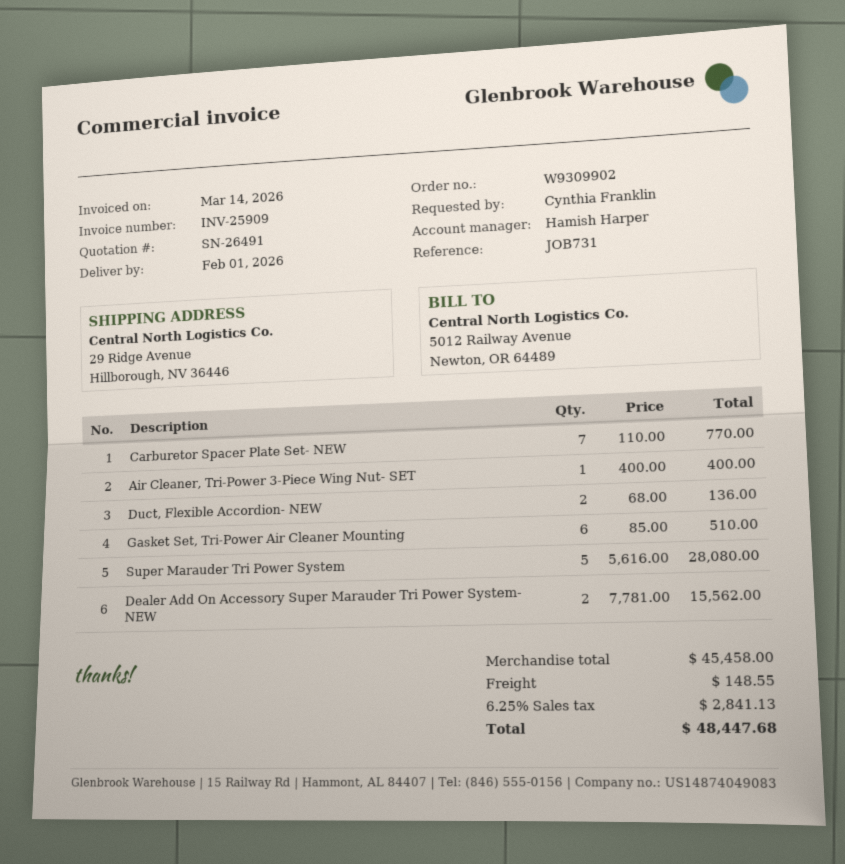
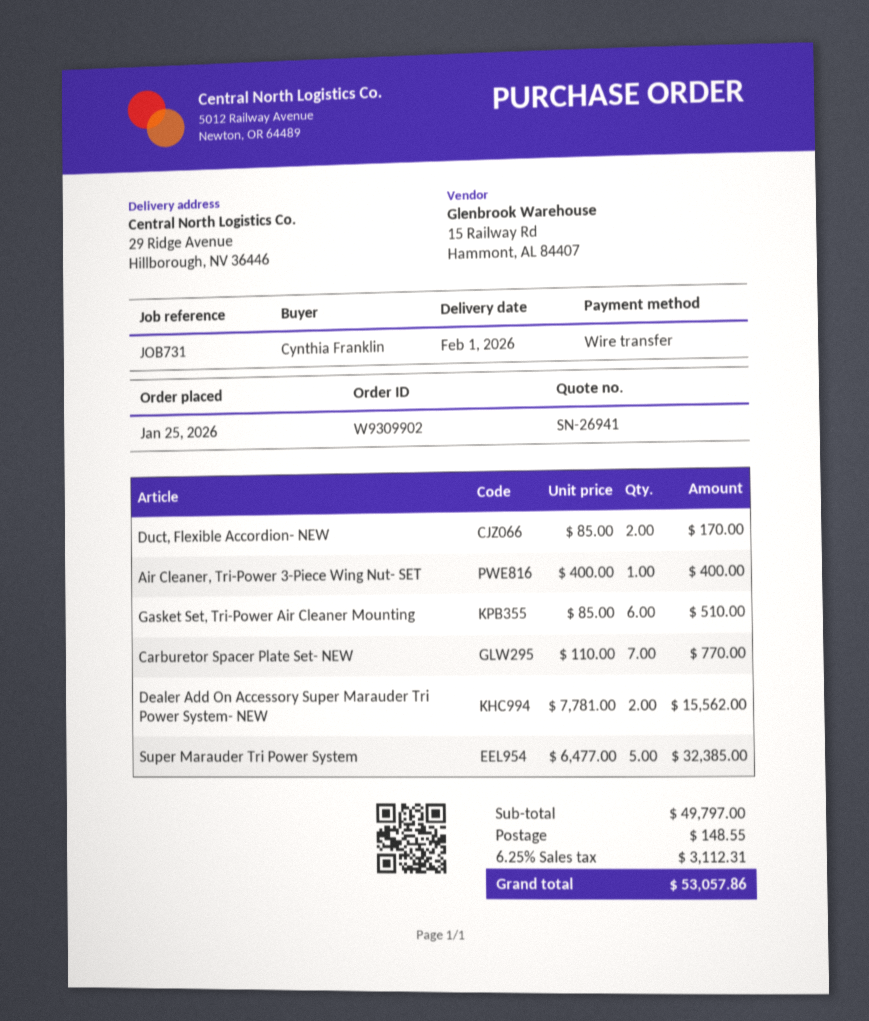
quote number: SN-26491 -> SN-26941
Duct, Flexible Accordion- NEW: 2 x 68.00 = 136.00 -> 2 x 85.00 = 170.00
Super Marauder Tri Power System: 5 x 5616.00 = 28080.00 -> 5 x 6477.00 = 32385.00
subtotal: 45458.00 -> 49797.00
tax: 6.25% = 2841.13 -> 6.25% = 3112.31
total: 48447.68 -> 53057.86

